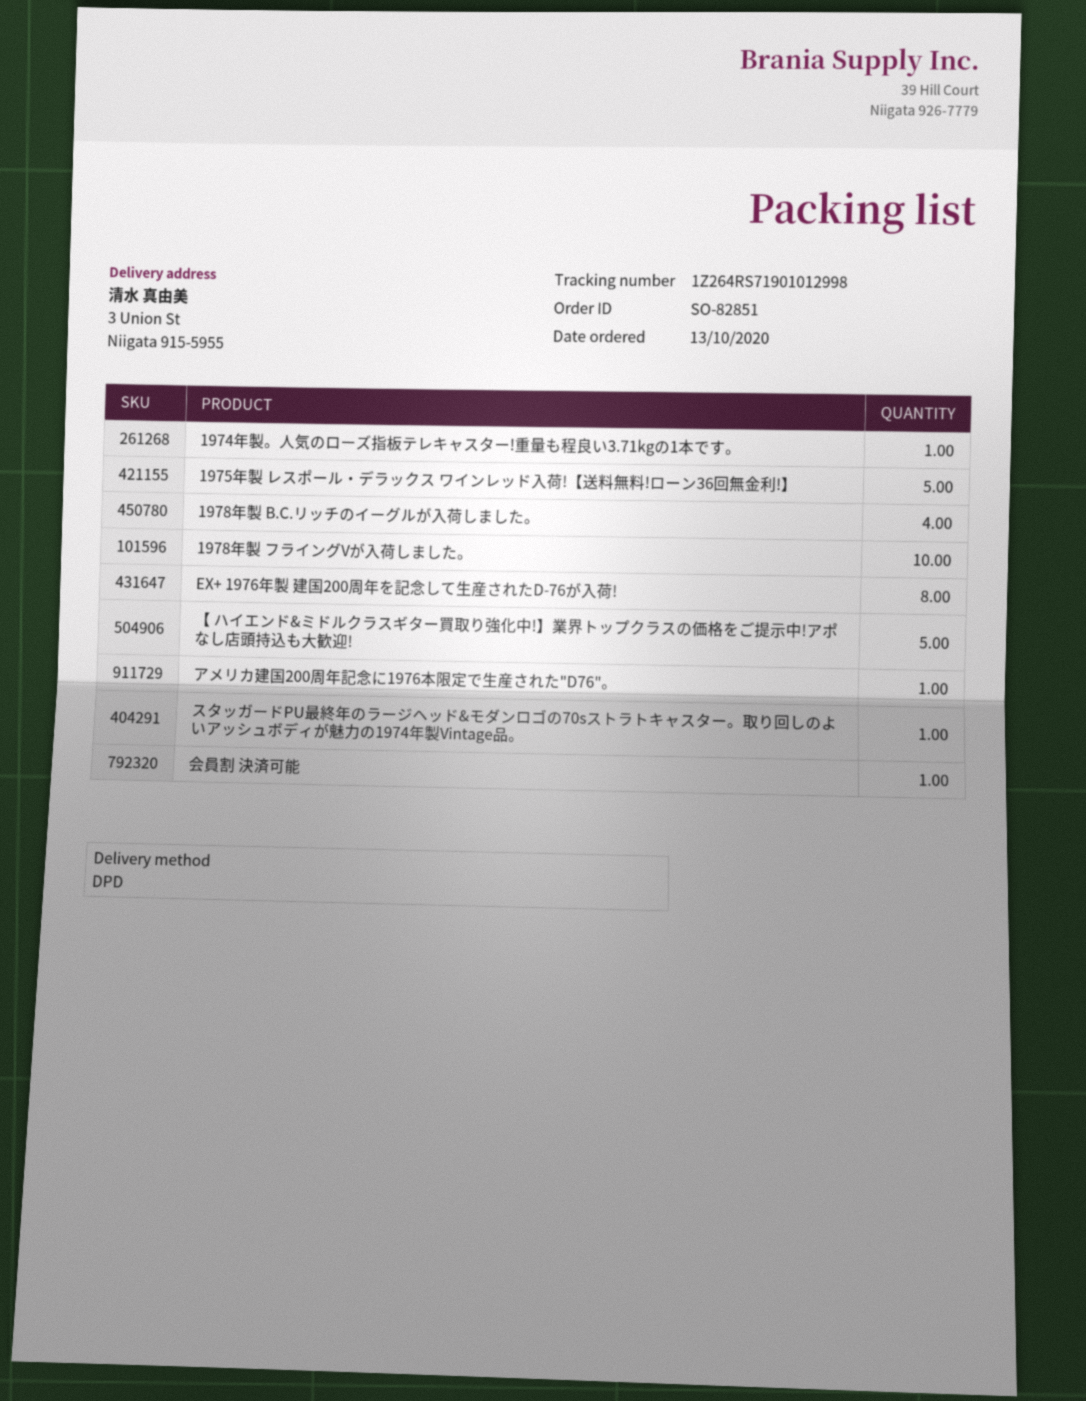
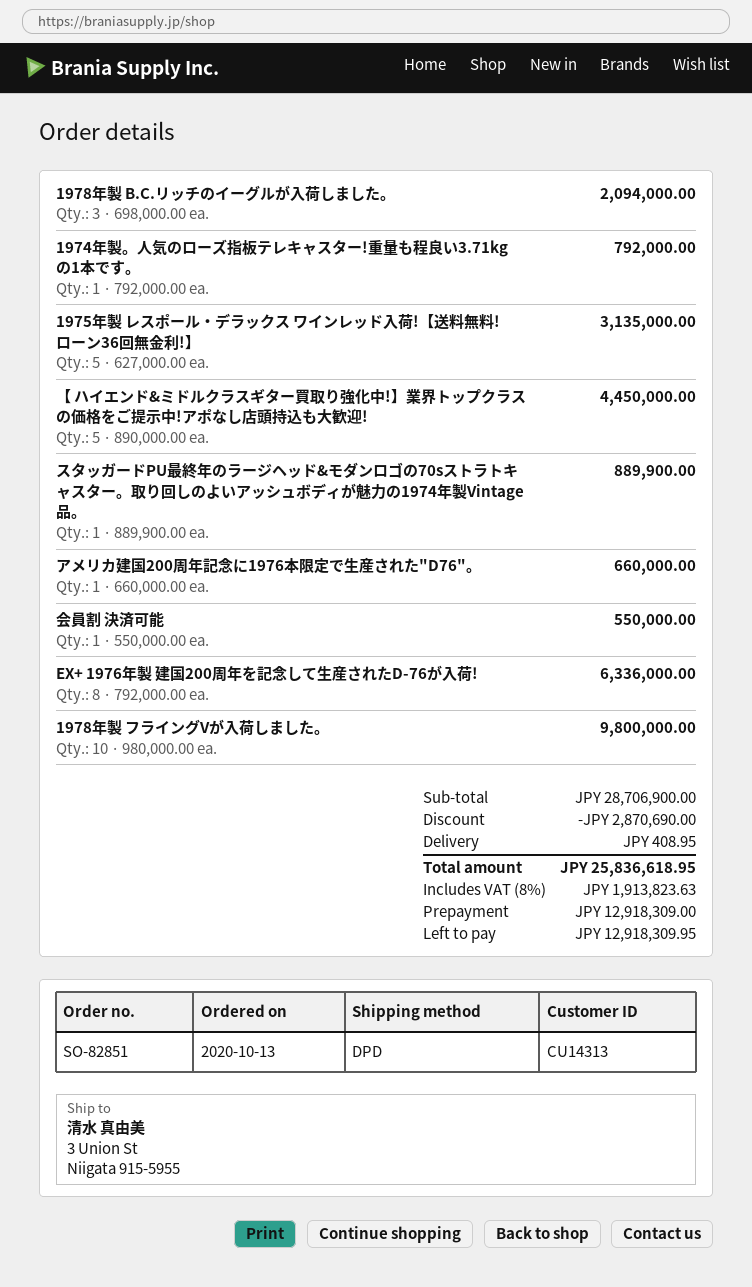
1978年製 B.C.リッチのイーグルが入荷しました。: 4 -> 3

